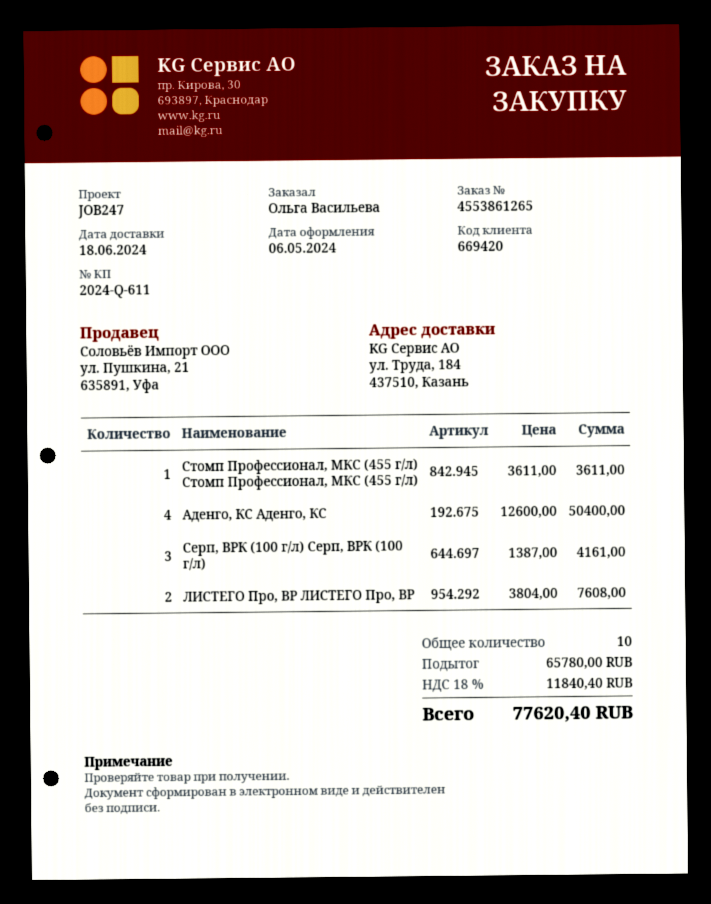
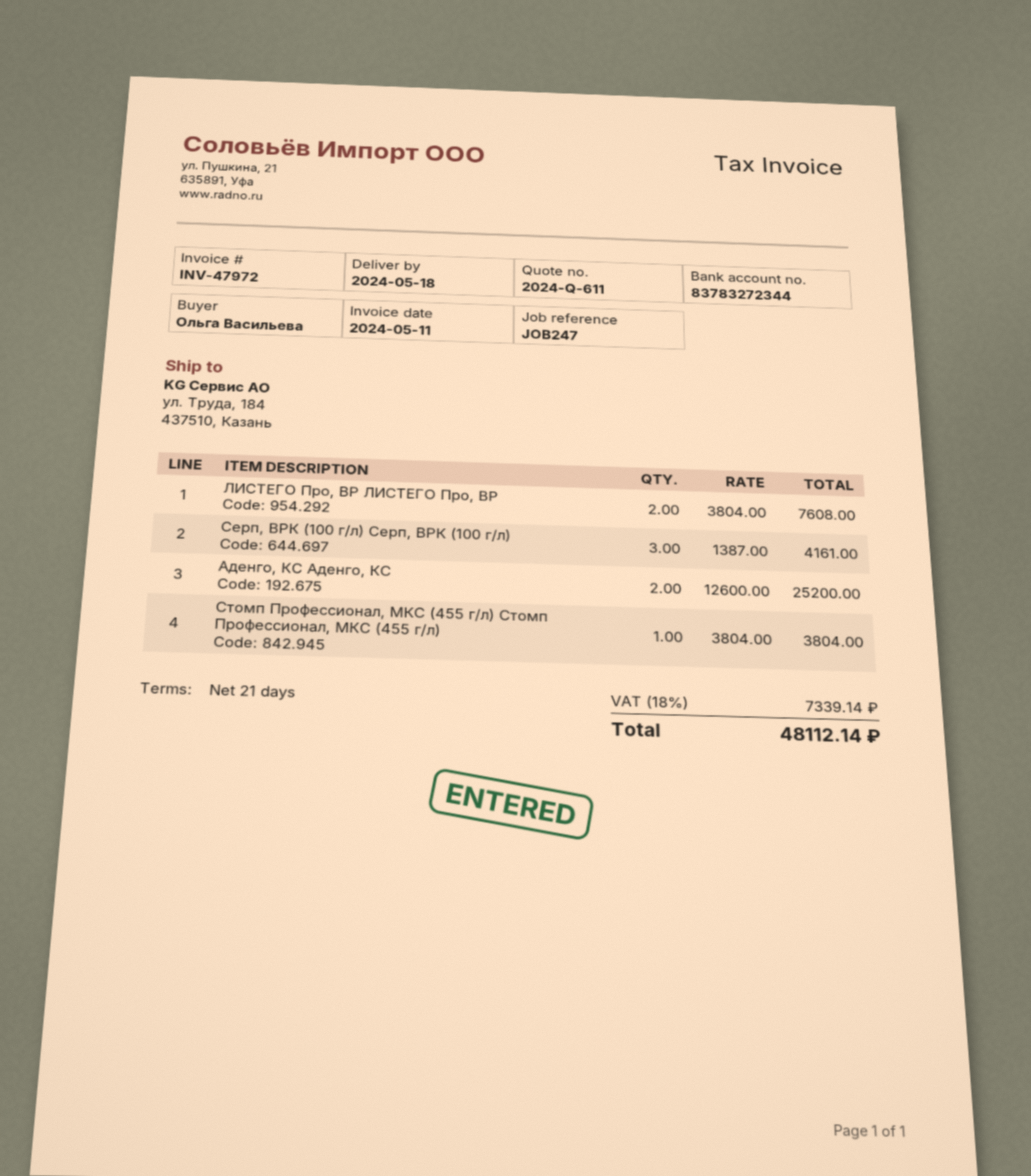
delivery date: 2024-06-18 -> 2024-05-18
Стомп Профессионал, МКС (455 г/л) Стомп Профессионал, МКС (455 г/л): 1 x 3611.00 = 3611.00 -> 1 x 3804.00 = 3804.00
Аденго, КС Аденго, КС: 4 x 12600.00 = 50400.00 -> 2 x 12600.00 = 25200.00
tax: 18% = 11840.40 -> 18% = 7339.14
total: 77620.40 -> 48112.14

